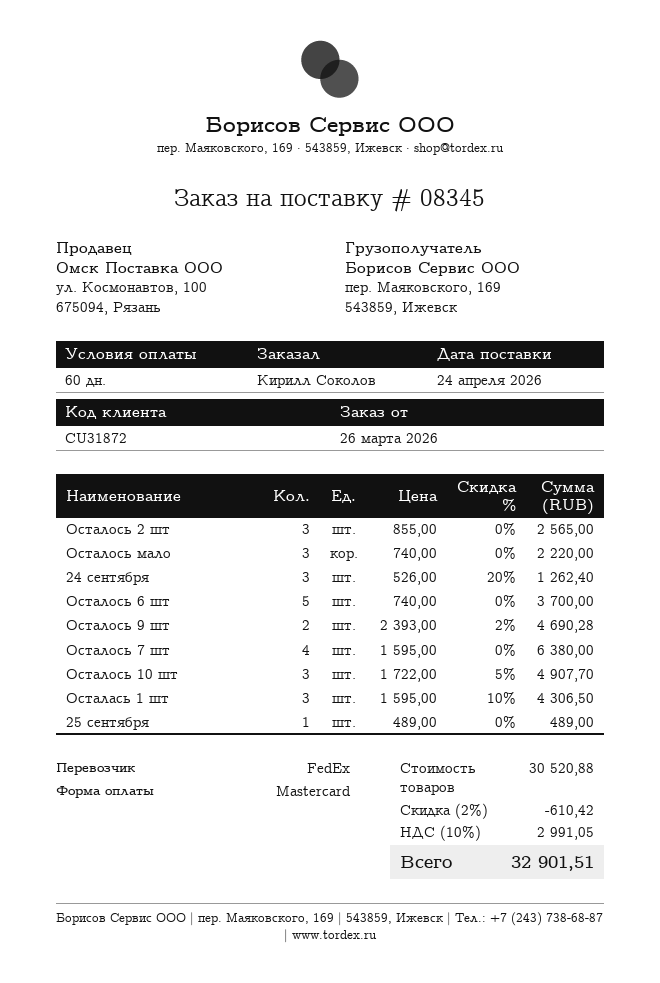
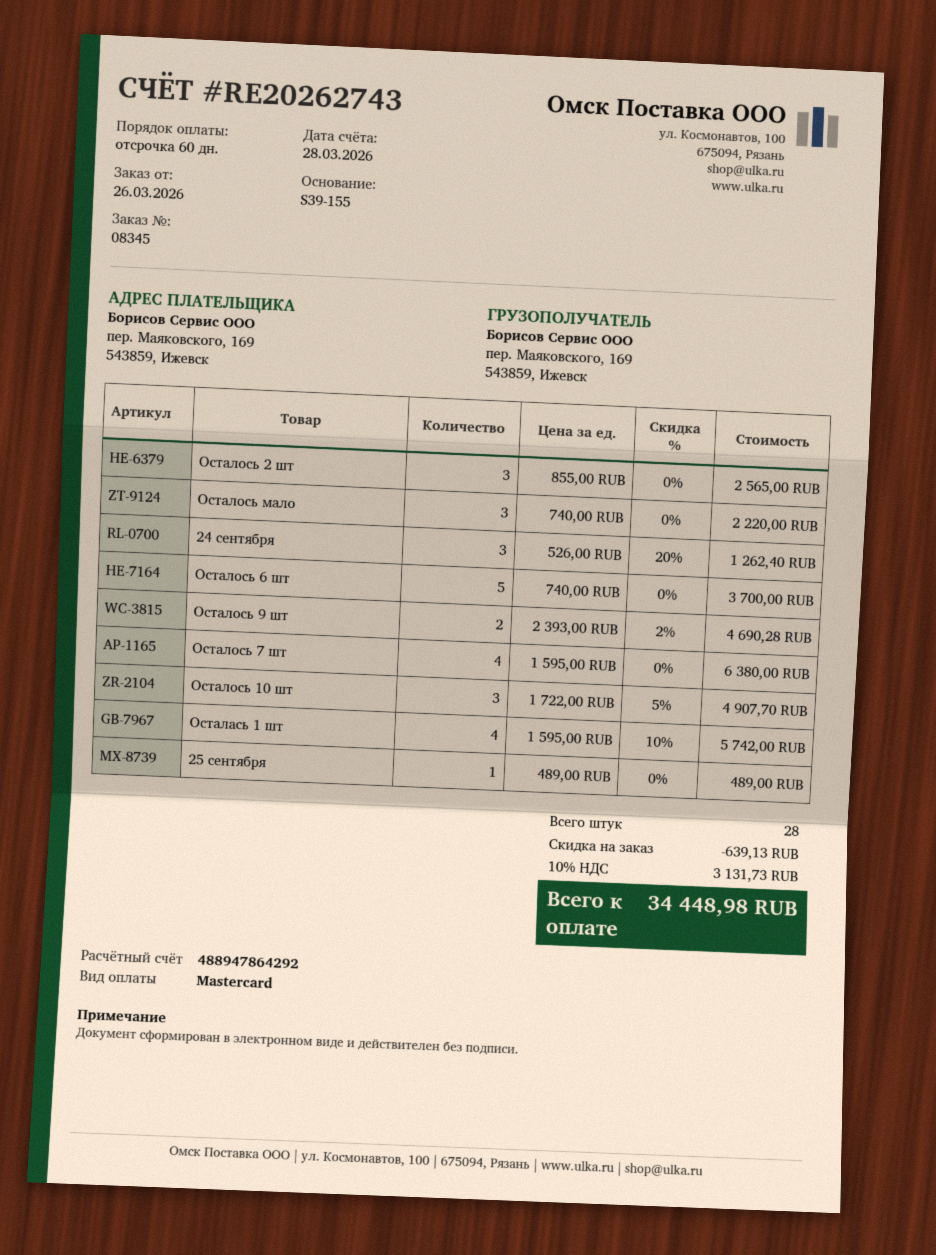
Осталась 1 шт: 3 x 1595.00 - 10% = 4306.50 -> 4 x 1595.00 - 10% = 5742.00
discount: 610.42 -> 639.13
tax: 10% = 2991.05 -> 10% = 3131.73
total: 32901.51 -> 34448.98

